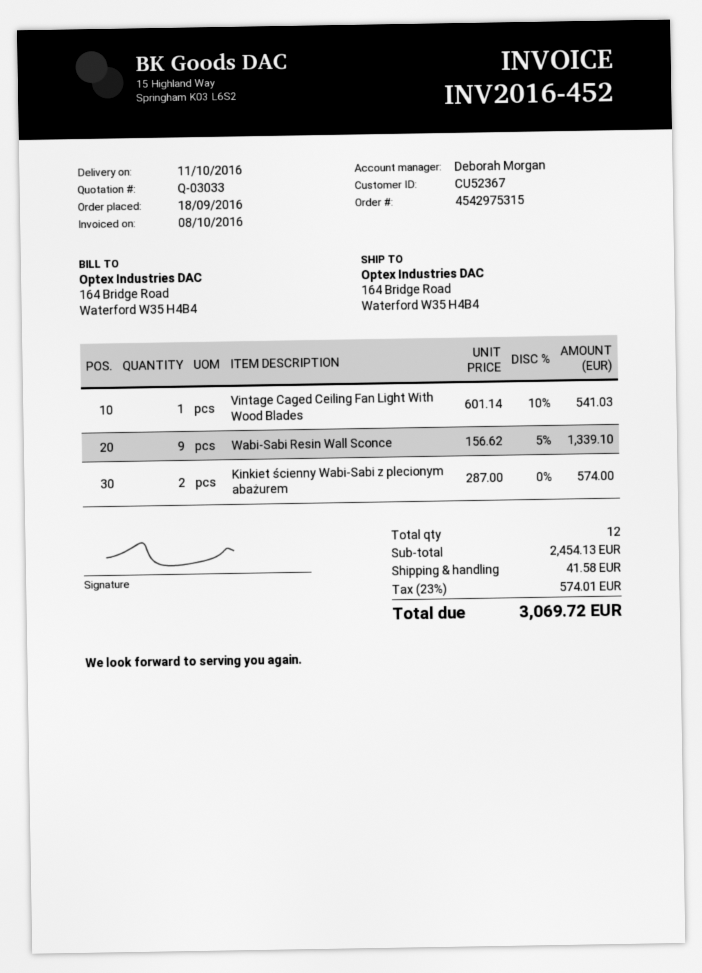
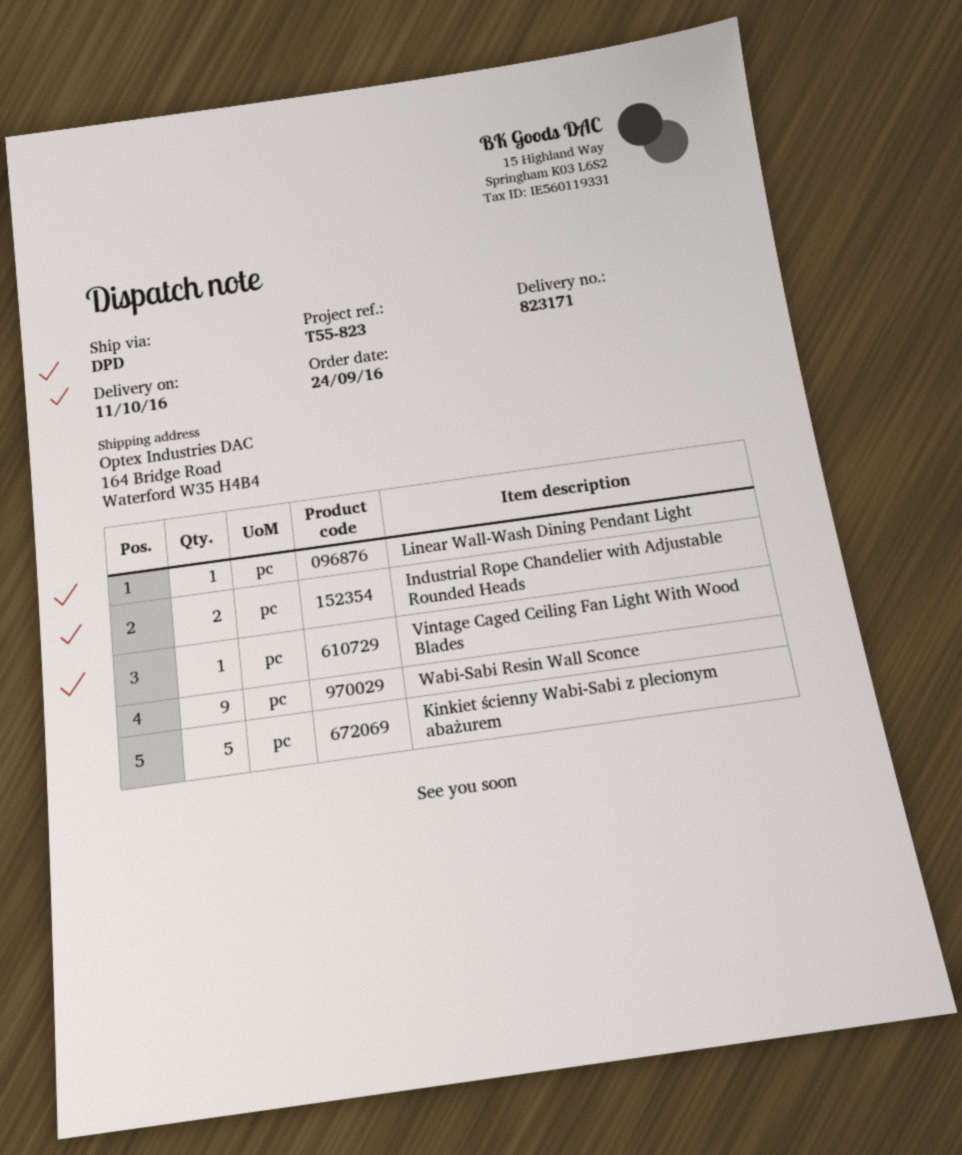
order date: 2016-09-18 -> 2016-09-24
Kinkiet ścienny Wabi-Sabi z plecionym abażurem: 2 -> 5
Linear Wall-Wash Dining Pendant Light: none -> 1
Industrial Rope Chandelier with Adjustable Rounded Heads: none -> 2

